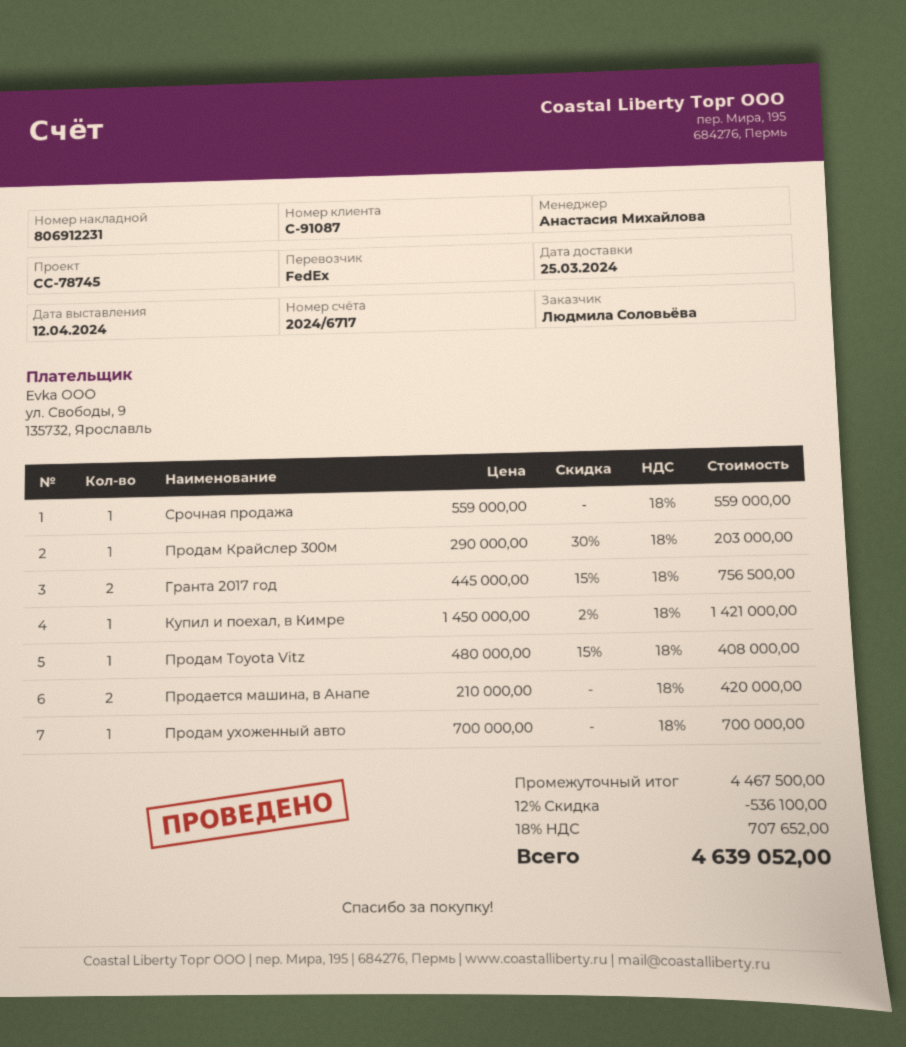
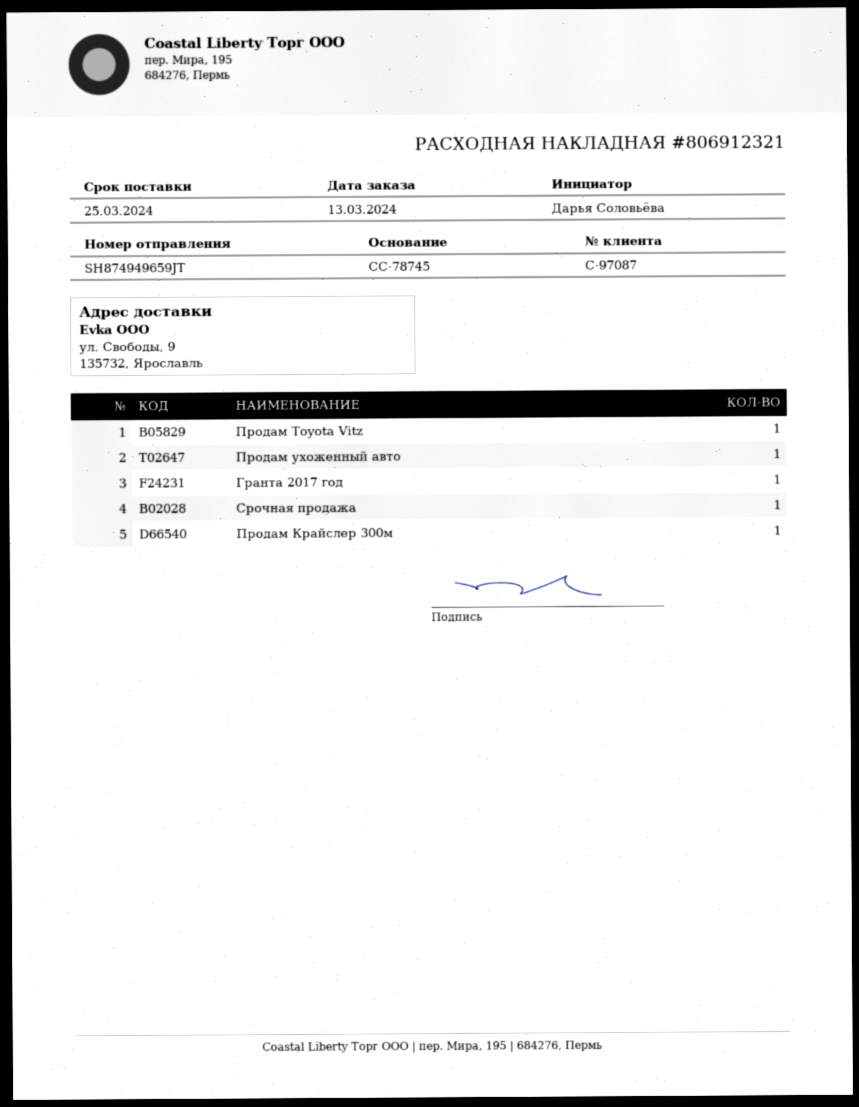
delivery note number: 806912231 -> 806912321
customer number: C-91087 -> C-97087
ordered by: Людмила Соловьёва -> Дарья Соловьёва
Гранта 2017 год: 2 -> 1
Купил и поехал, в Кимре: 1 -> none
Продается машина, в Анапе: 2 -> none

